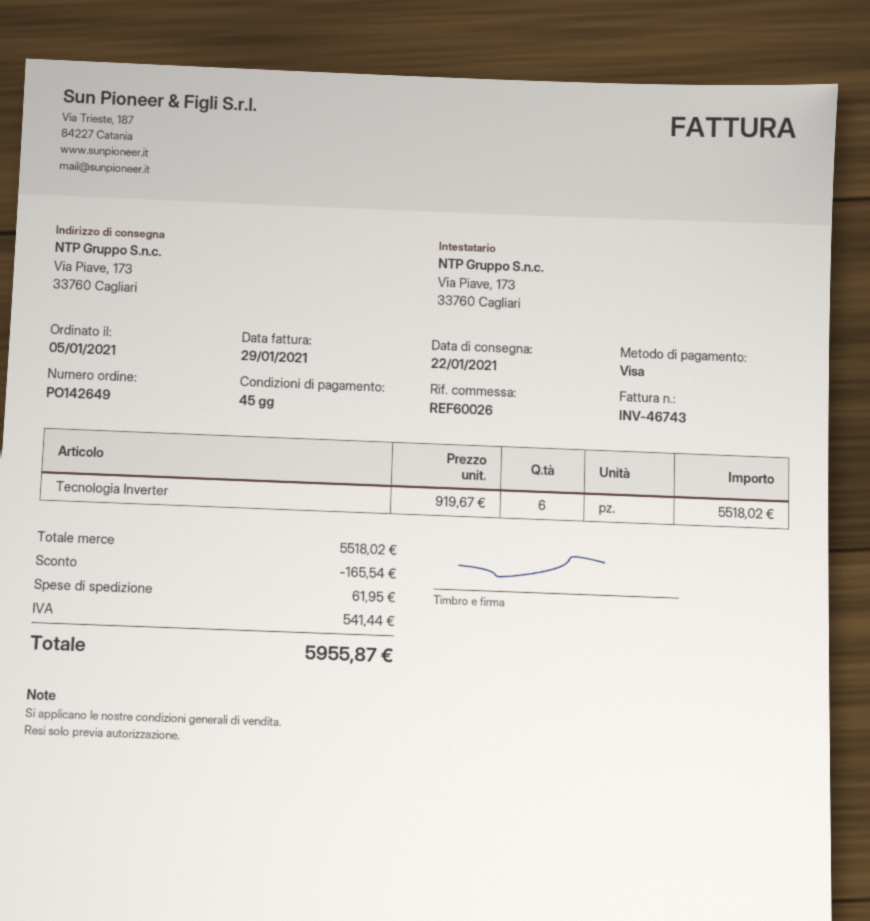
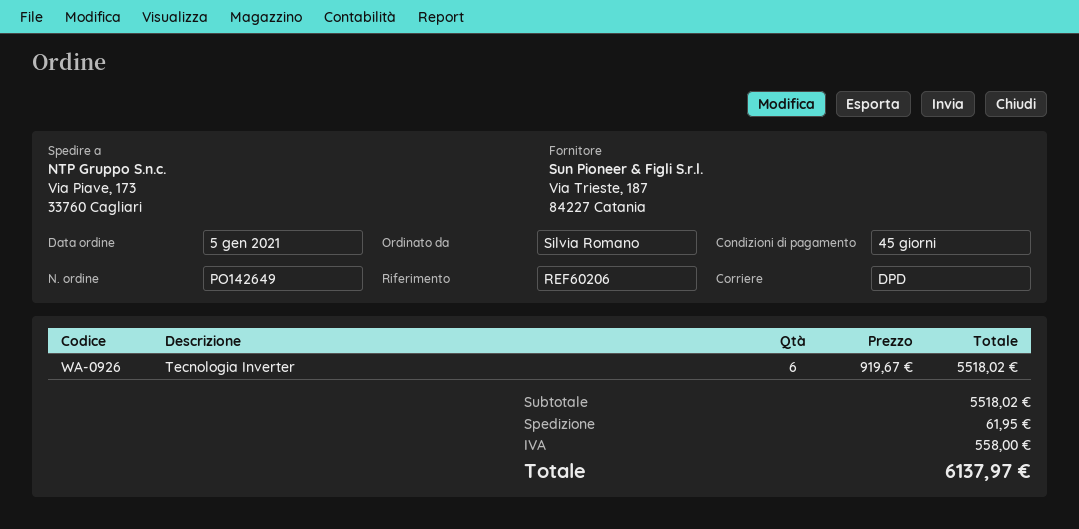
reference: REF60026 -> REF60206
discount: 165.54 -> none
tax: 541.44 -> 558.00
total: 5955.87 -> 6137.97

